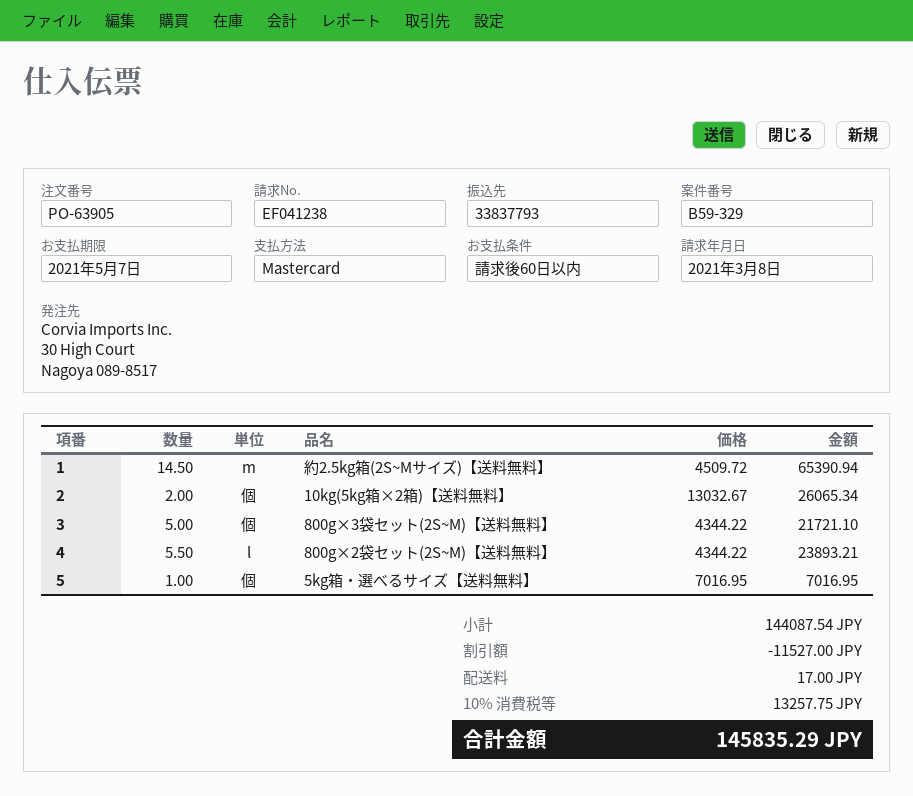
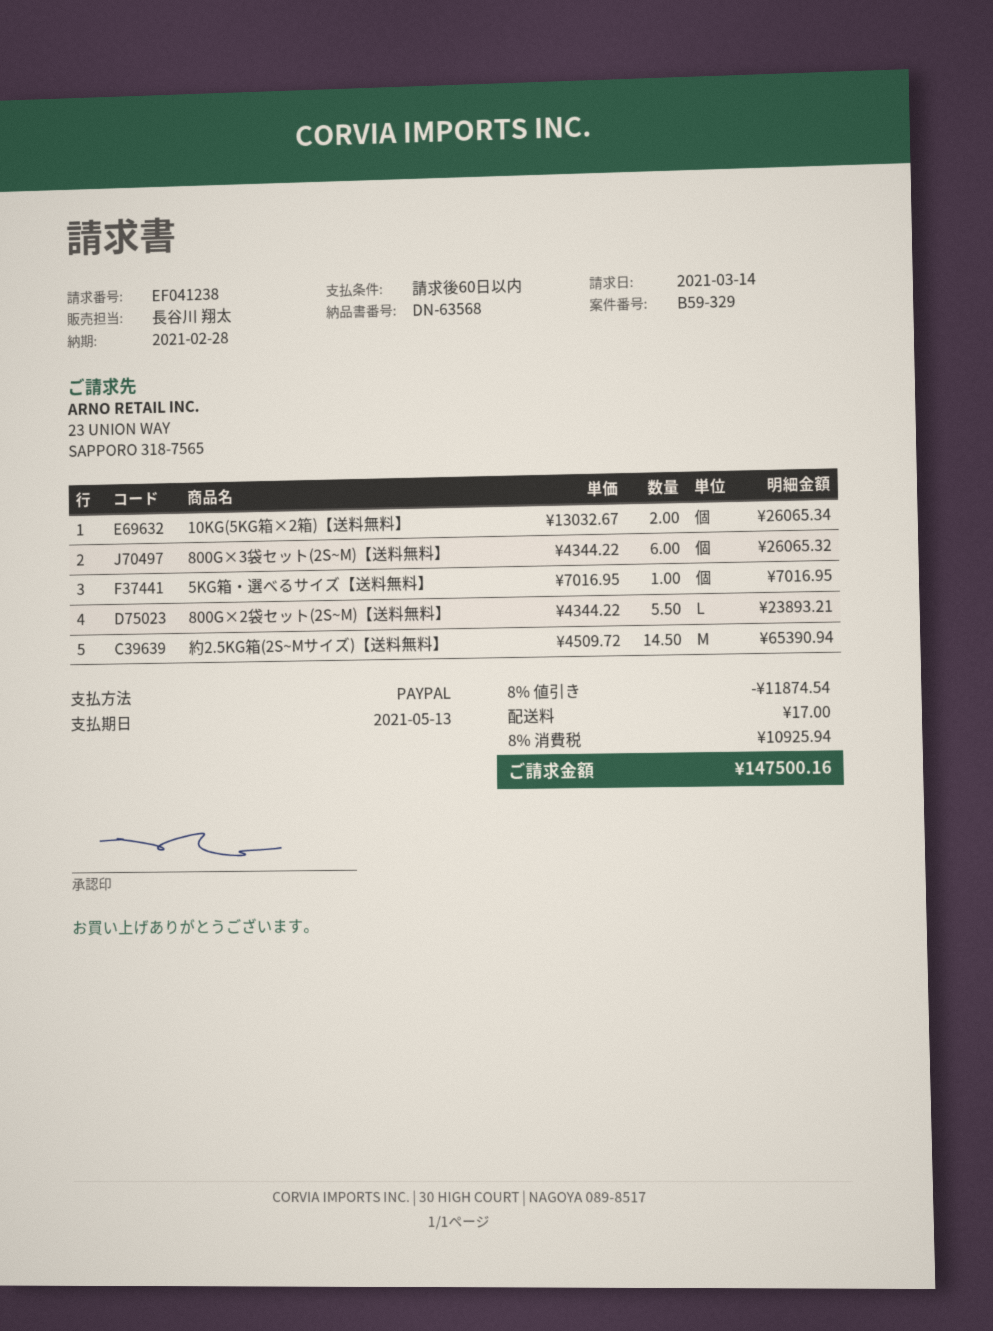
invoice date: 2021-03-08 -> 2021-03-14
due date: 2021-05-07 -> 2021-05-13
payment method: Mastercard -> PayPal
800g×3袋セット(2S~M)【送料無料】: 5 x 4344.22 = 21721.10 -> 6 x 4344.22 = 26065.32
discount: 11527.00 -> 11874.54
tax: 10% = 13257.75 -> 8% = 10925.94
total: 145835.29 -> 147500.16

